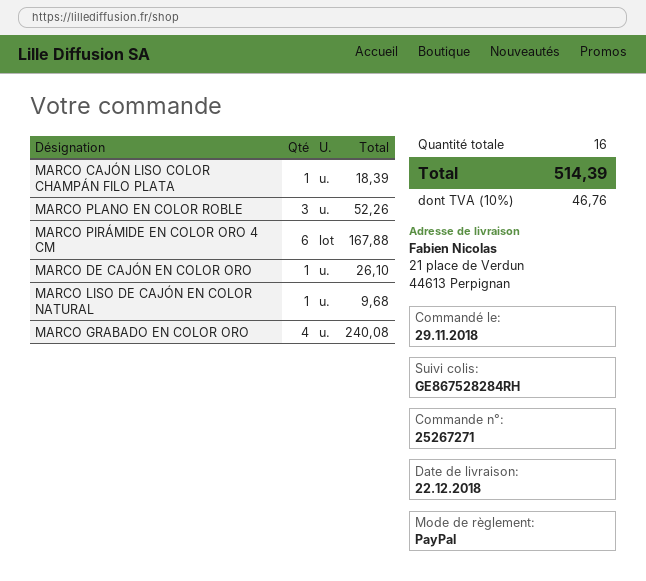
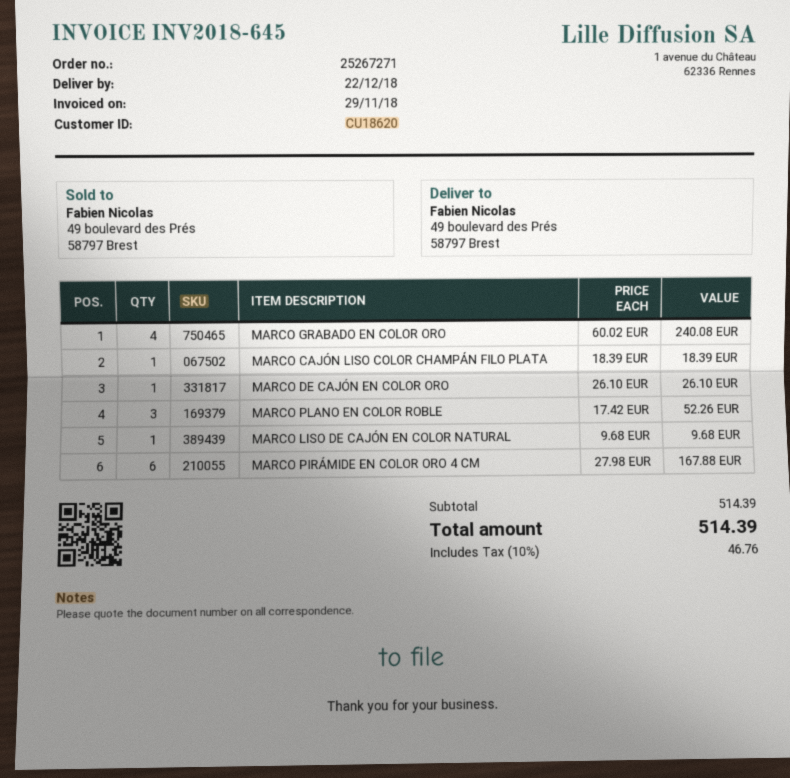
ship to: 21 place de Verdun, 44613 Perpignan -> 49 boulevard des Prés, 58797 Brest

